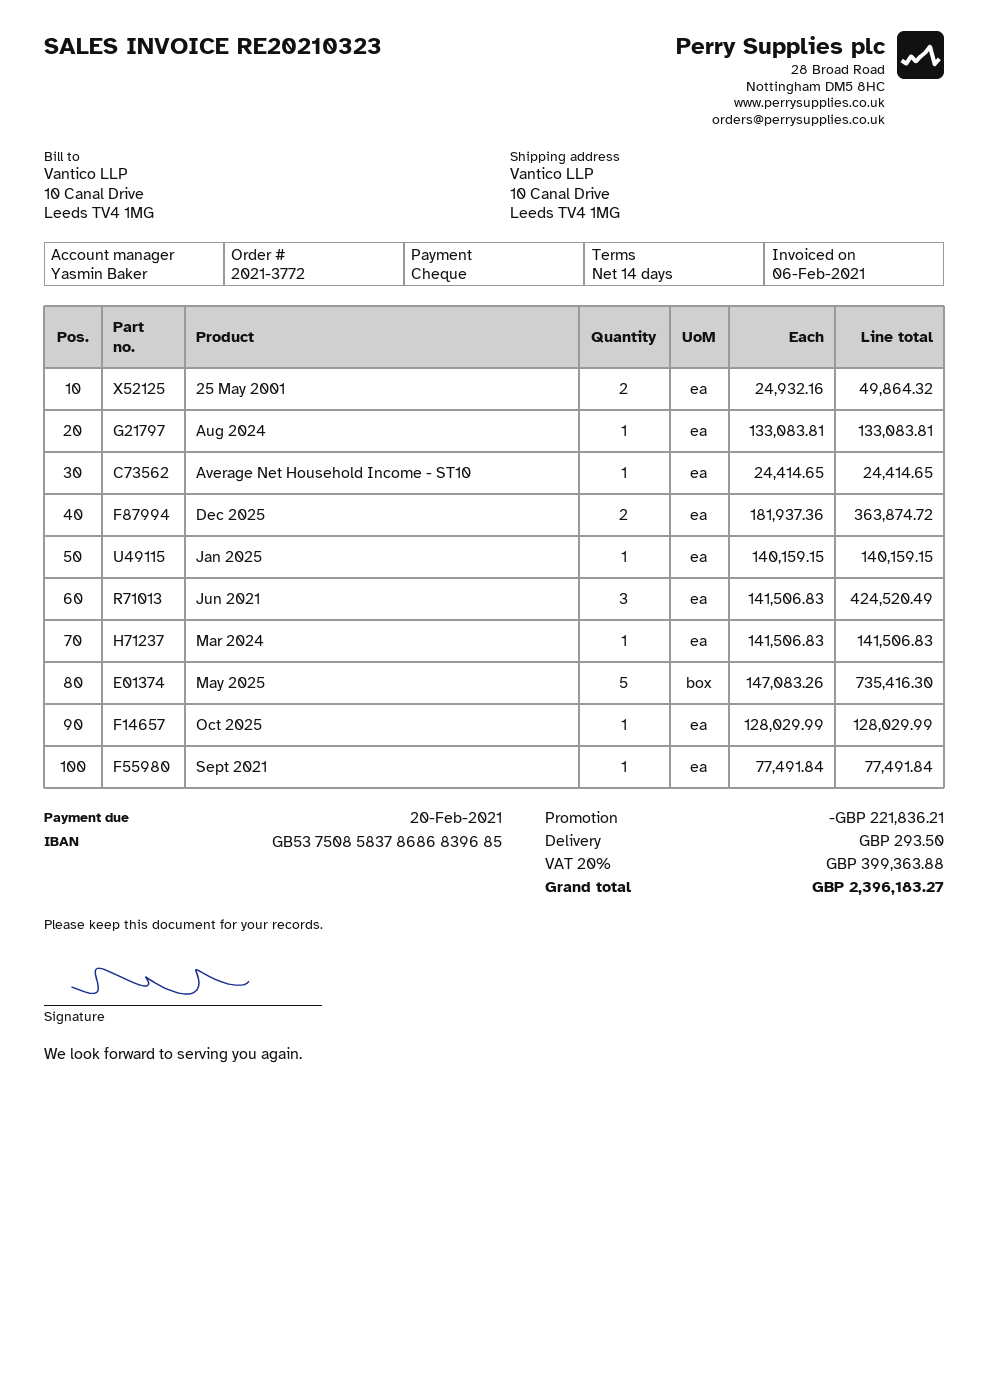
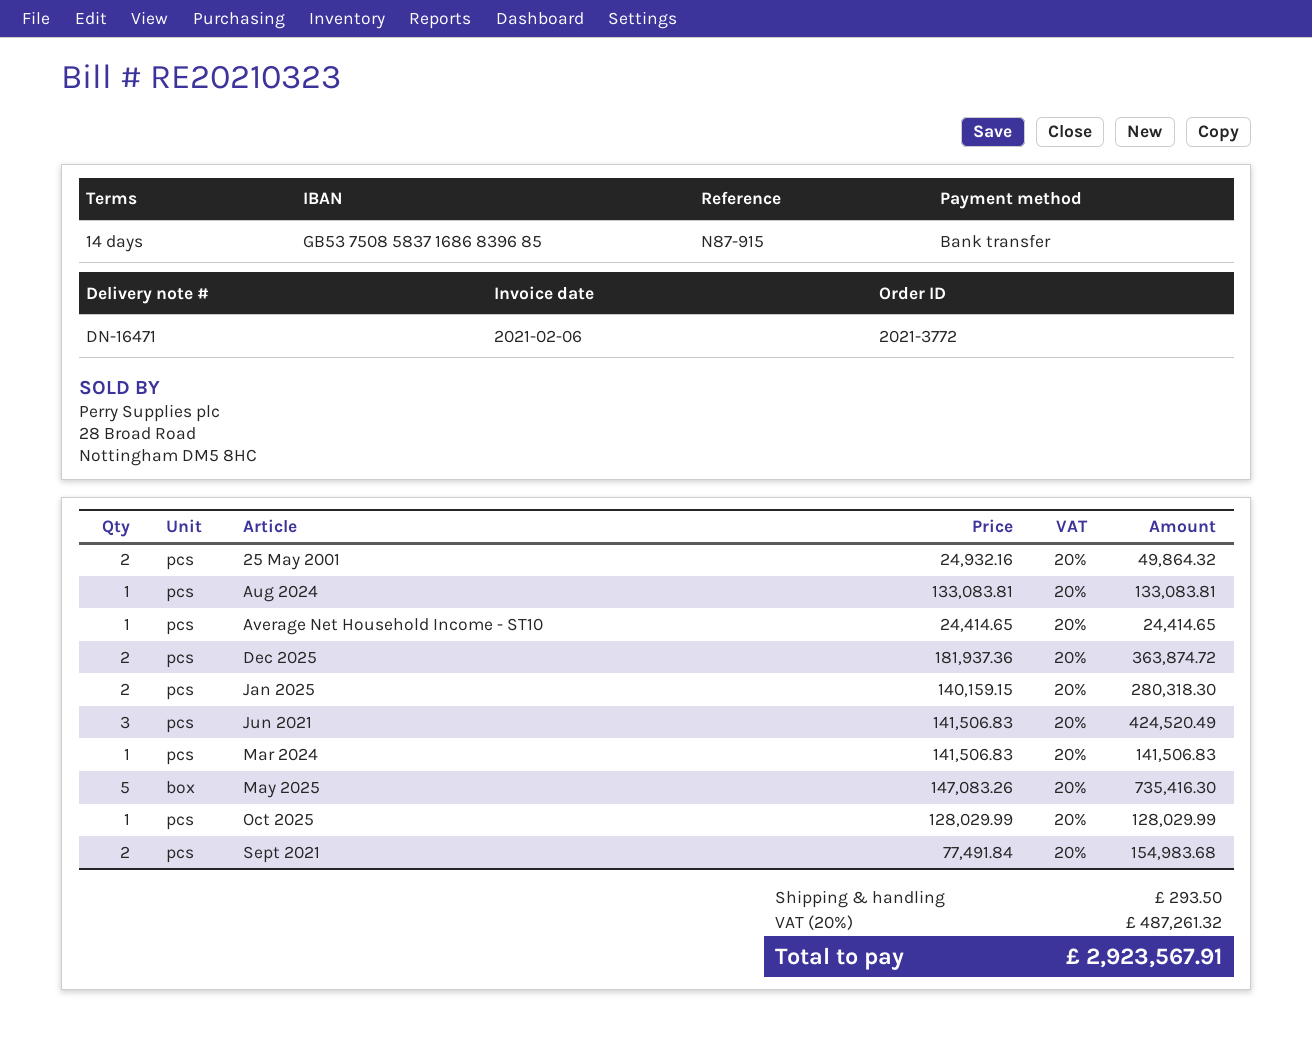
payment method: cheque -> bank transfer
bank account: GB53750858378686839685 -> GB53750858371686839685
Jan 2025: 1 x 140159.15 = 140159.15 -> 2 x 140159.15 = 280318.30
Sept 2021: 1 x 77491.84 = 77491.84 -> 2 x 77491.84 = 154983.68
discount: 221836.21 -> none
tax: 20% = 399363.88 -> 20% = 487261.32
total: 2396183.27 -> 2923567.91

